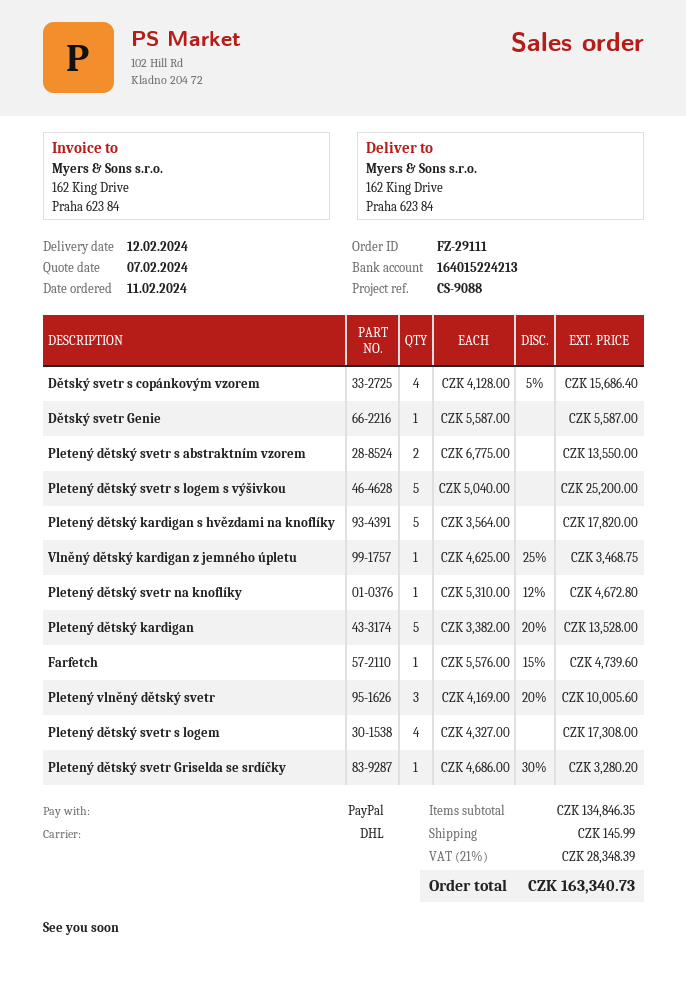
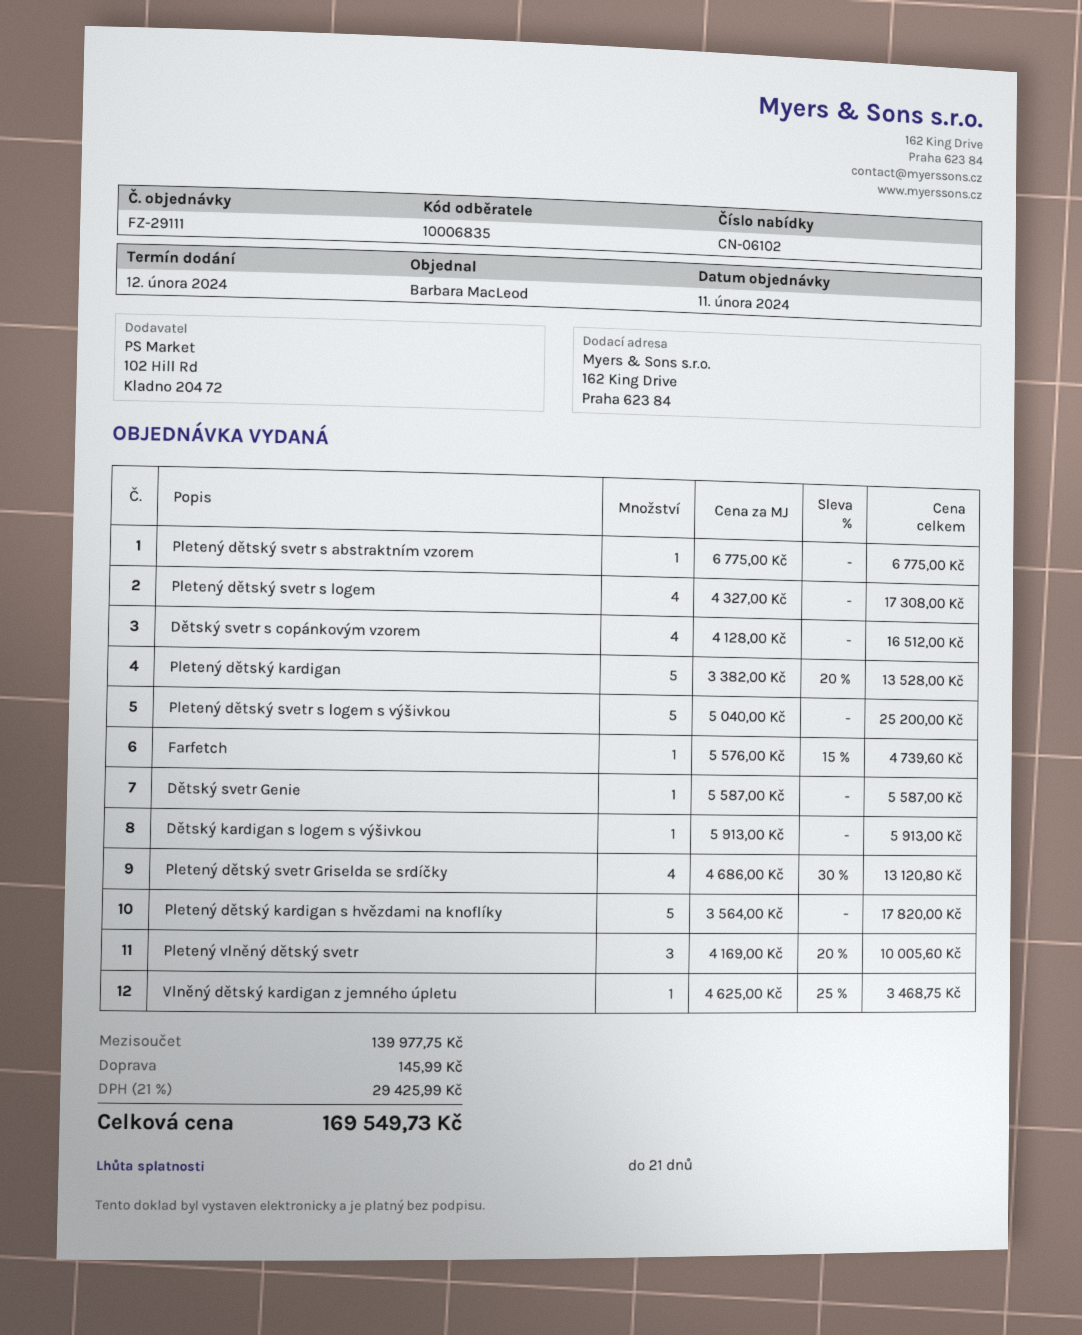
Dětský svetr s copánkovým vzorem: 4 x 4128.00 - 5% = 15686.40 -> 4 x 4128.00 = 16512.00
Pletený dětský svetr s abstraktním vzorem: 2 x 6775.00 = 13550.00 -> 1 x 6775.00 = 6775.00
Pletený dětský svetr na knoflíky: 1 x 5310.00 - 12% = 4672.80 -> none
Pletený dětský svetr Griselda se srdíčky: 1 x 4686.00 - 30% = 3280.20 -> 4 x 4686.00 - 30% = 13120.80
Dětský kardigan s logem s výšivkou: none -> 1 x 5913.00 = 5913.00
subtotal: 134846.35 -> 139977.75
tax: 21% = 28348.39 -> 21% = 29425.99
total: 163340.73 -> 169549.73

